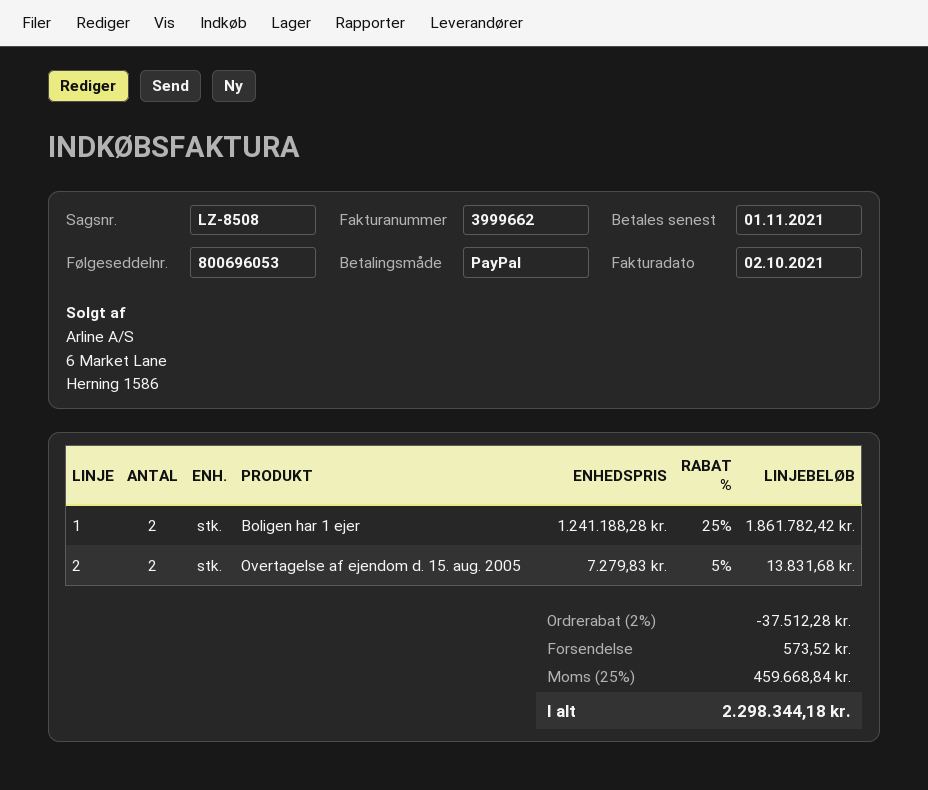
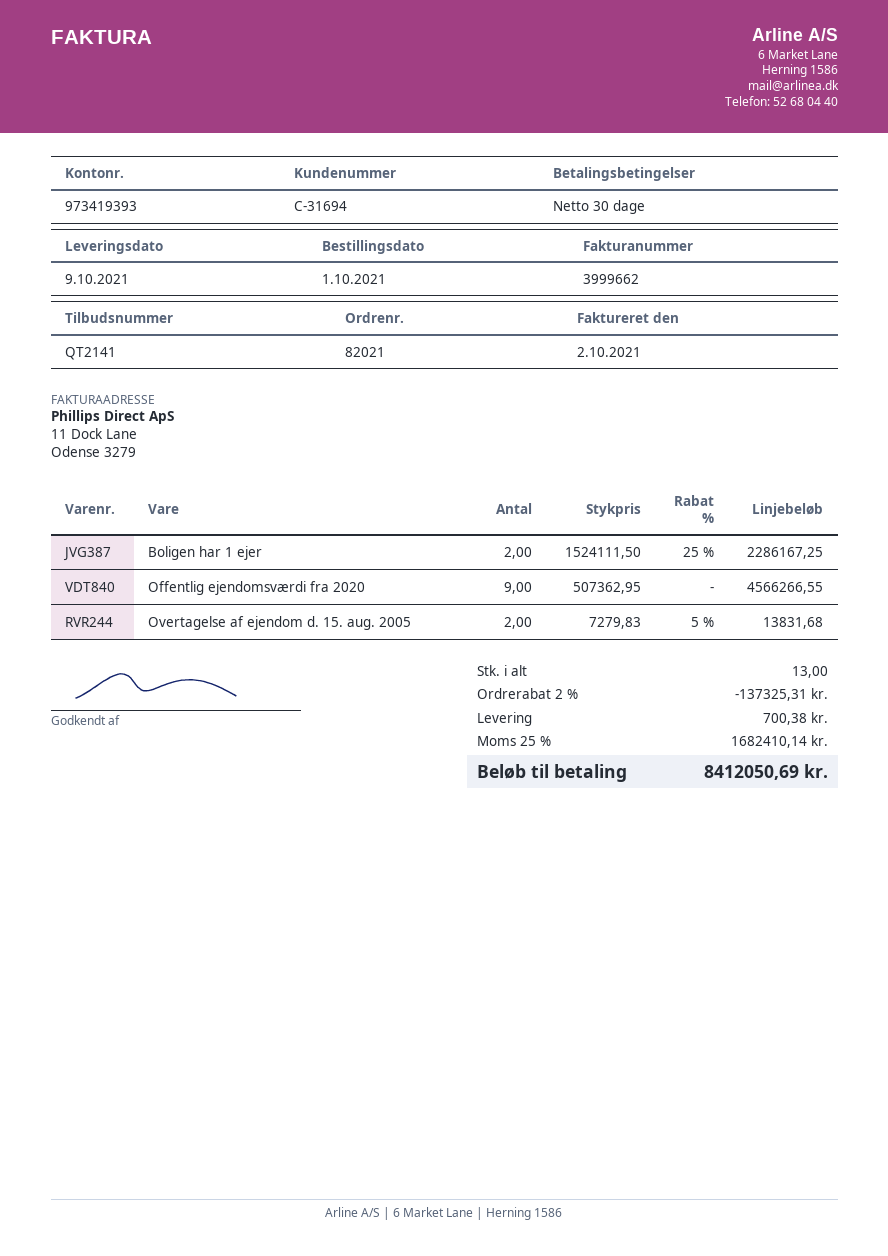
Boligen har 1 ejer: 2 x 1241188.28 - 25% = 1861782.42 -> 2 x 1524111.50 - 25% = 2286167.25
Offentlig ejendomsværdi fra 2020: none -> 9 x 507362.95 = 4566266.55
discount: 2% = 37512.28 -> 2% = 137325.31
shipping: 573.52 -> 700.38
tax: 25% = 459668.84 -> 25% = 1682410.14
total: 2298344.18 -> 8412050.69

